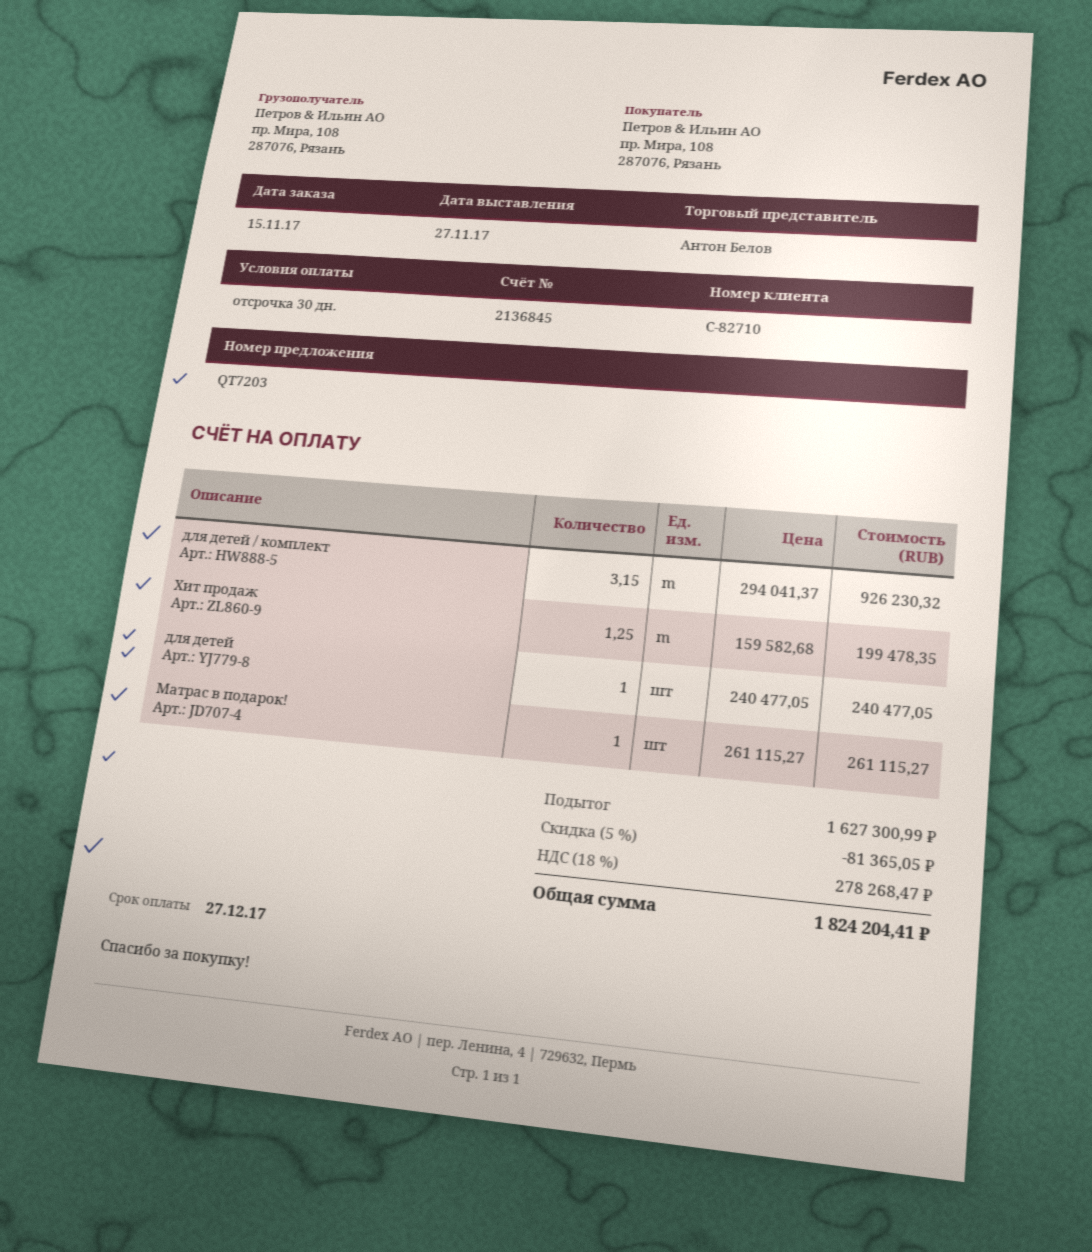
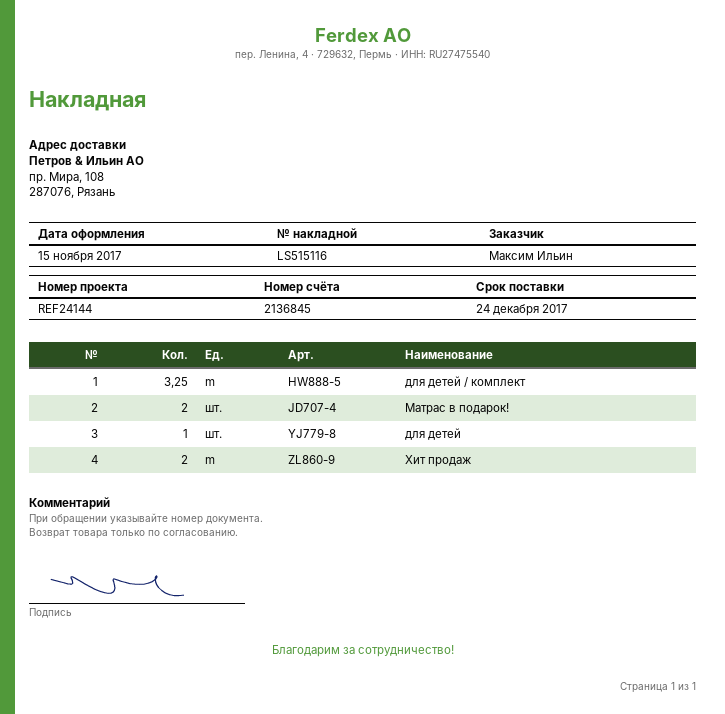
для детей / комплект: 3.15 -> 3.25
Хит продаж: 1.25 -> 2
Матрас в подарок!: 1 -> 2

